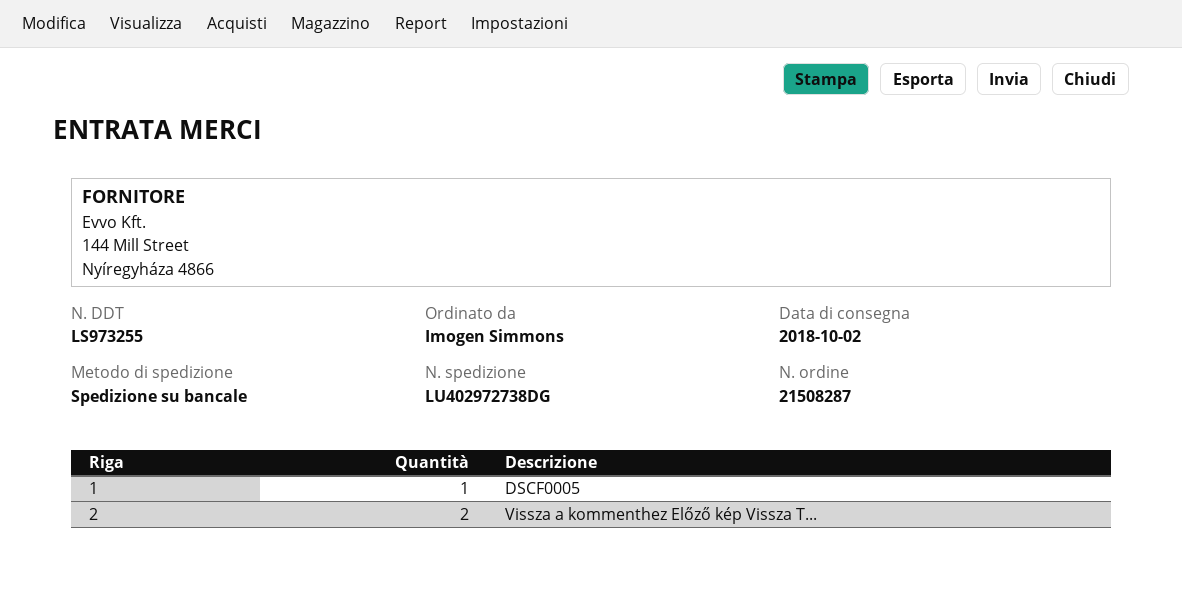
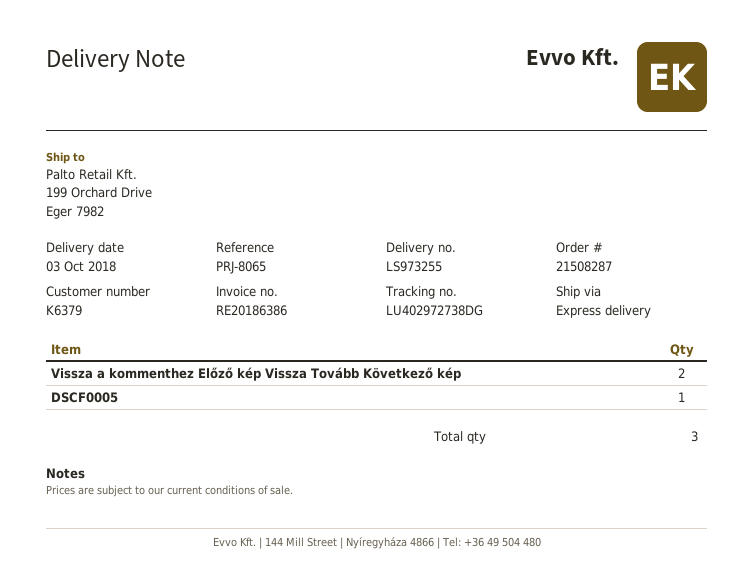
delivery date: 2018-10-02 -> 2018-10-03
shipping method: pallet freight -> express

